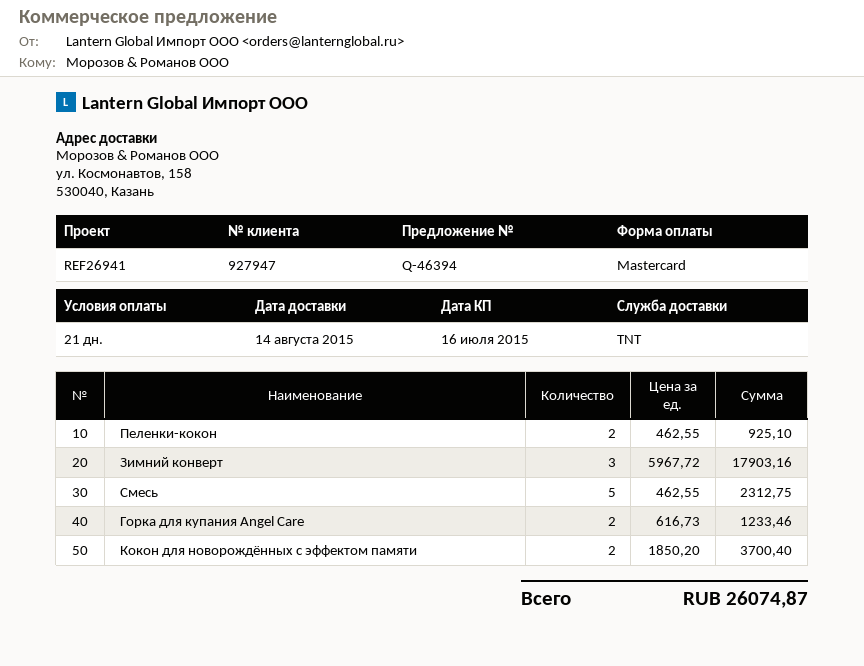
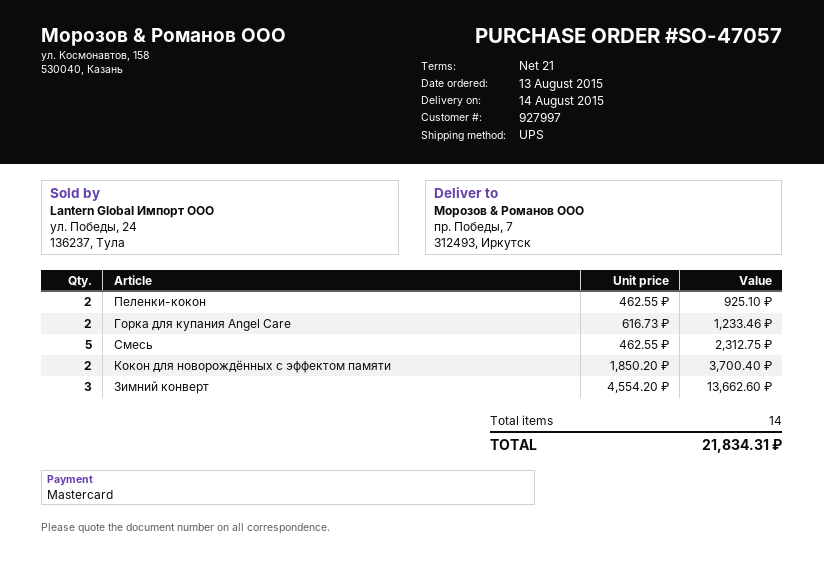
customer number: 927947 -> 927997
shipping method: TNT -> UPS
ship to: ул. Космонавтов, 158, 530040, Казань -> пр. Победы, 7, 312493, Иркутск
Зимний конверт: 3 x 5967.72 = 17903.16 -> 3 x 4554.20 = 13662.60
total: 26074.87 -> 21834.31

